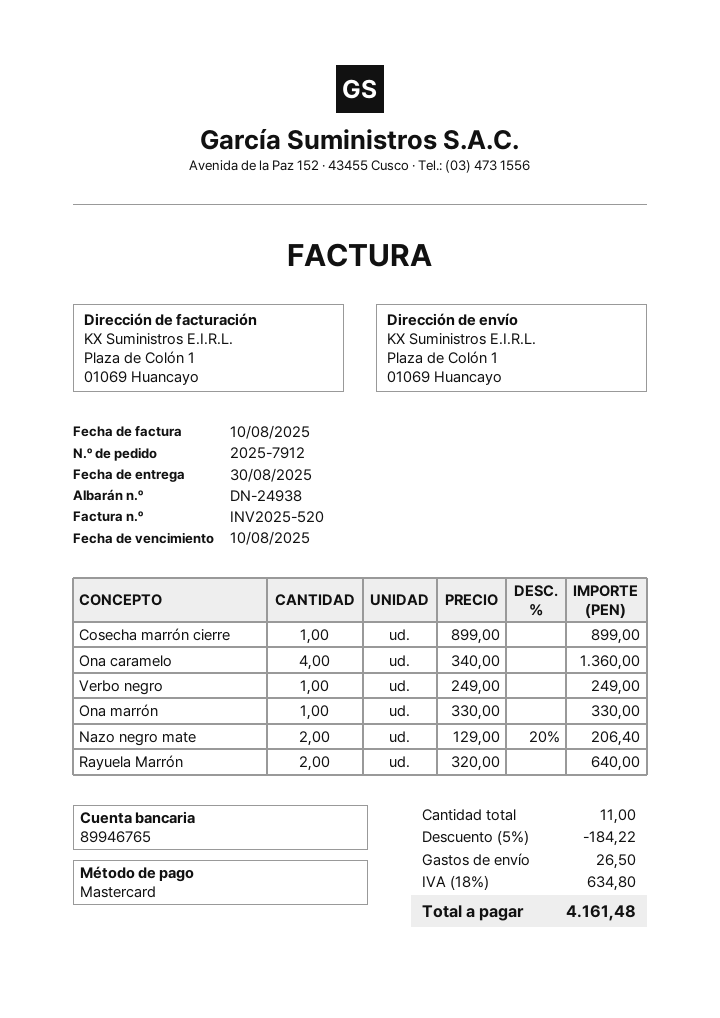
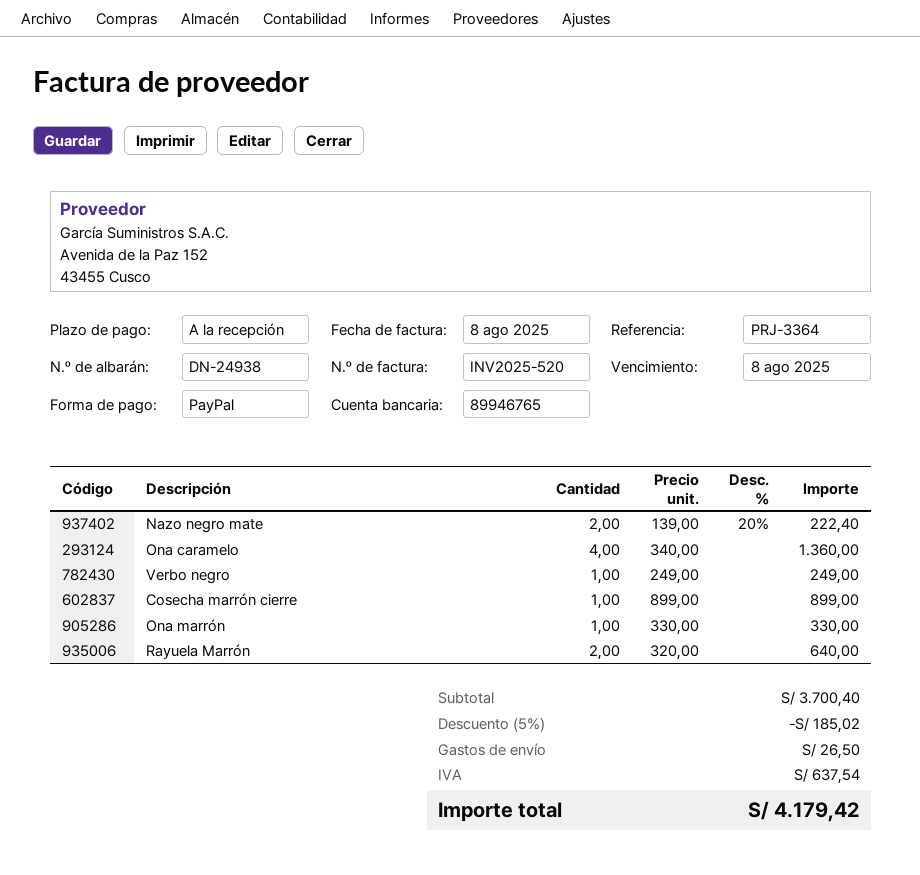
invoice date: 2025-08-10 -> 2025-08-08
due date: 2025-08-10 -> 2025-08-08
payment method: Mastercard -> PayPal
Nazo negro mate: 2 x 129.00 - 20% = 206.40 -> 2 x 139.00 - 20% = 222.40
discount: 5% = 184.22 -> 5% = 185.02
tax: 634.80 -> 637.54
total: 4161.48 -> 4179.42

